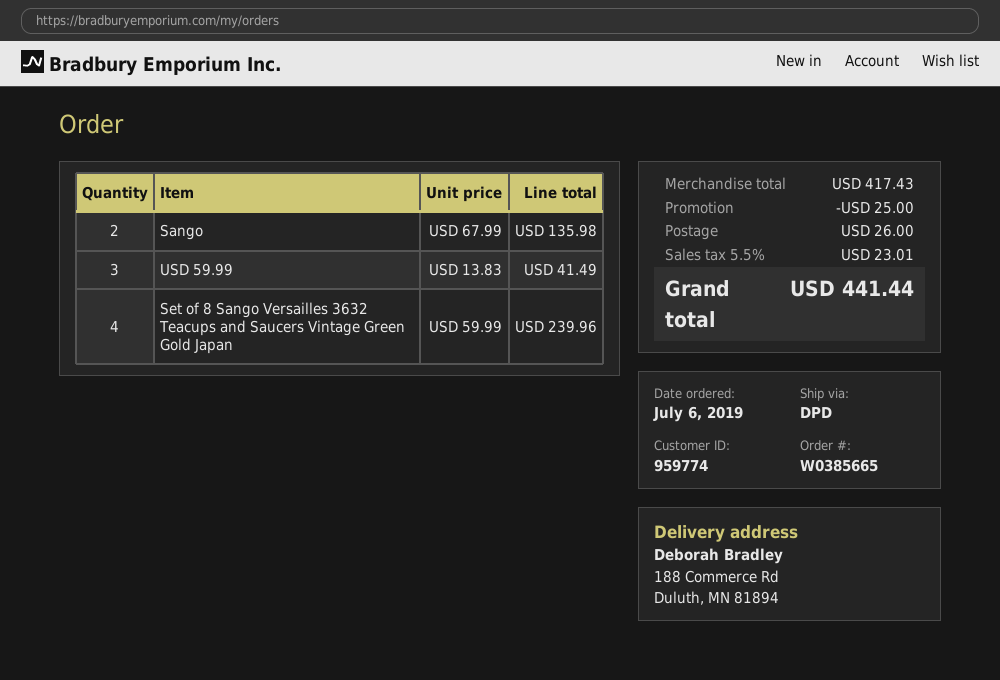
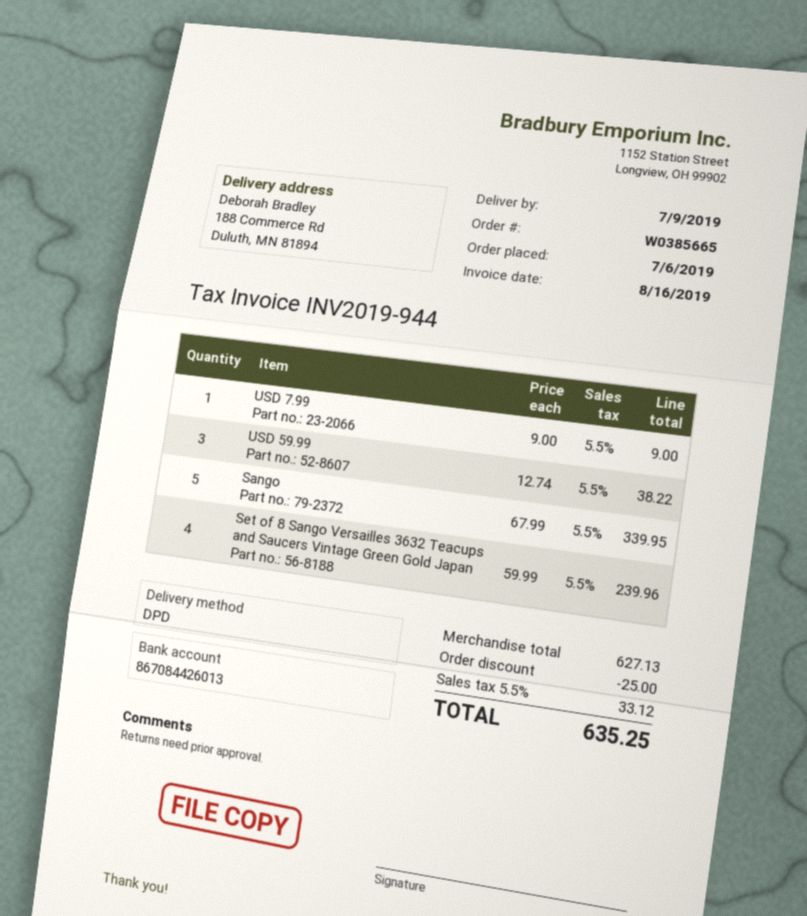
Sango: 2 x 67.99 = 135.98 -> 5 x 67.99 = 339.95
USD 59.99: 3 x 13.83 = 41.49 -> 3 x 12.74 = 38.22
USD 7.99: none -> 1 x 9.00 = 9.00
subtotal: 417.43 -> 627.13
shipping: 26.00 -> none
tax: 5.5% = 23.01 -> 5.5% = 33.12
total: 441.44 -> 635.25

